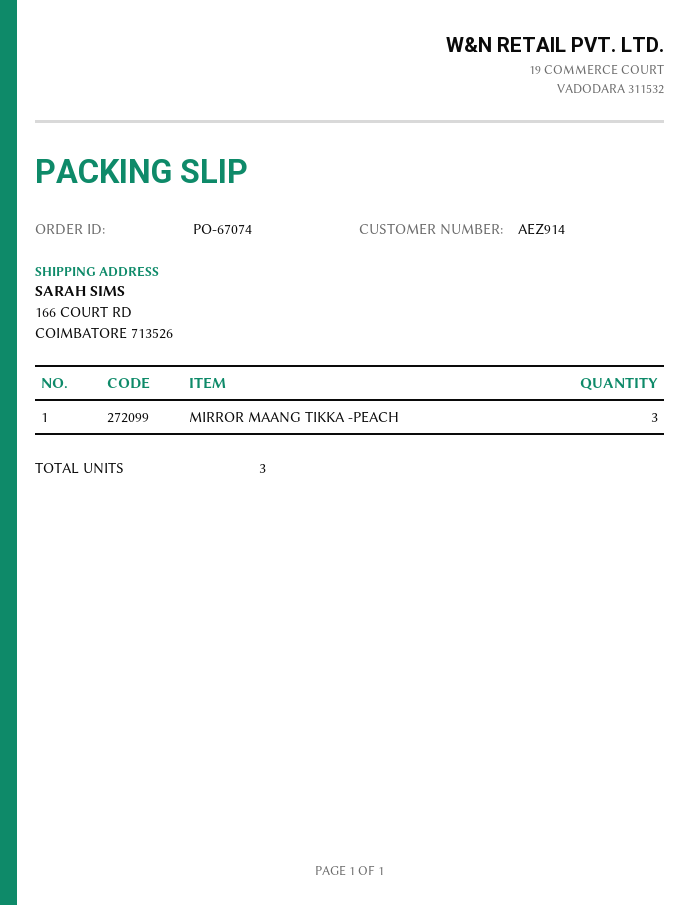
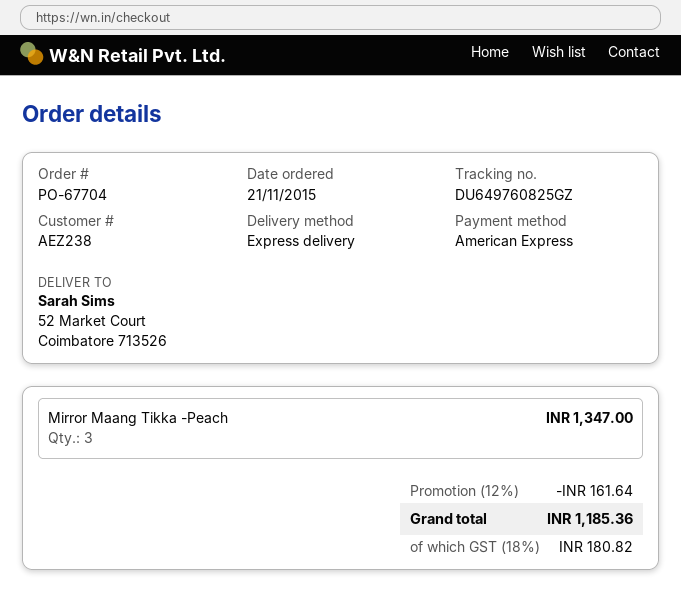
order number: PO-67074 -> PO-67704
customer number: AEZ914 -> AEZ238
ship to: 166 COURT RD, COIMBATORE 713526 -> 52 Market Court, Coimbatore 713526

